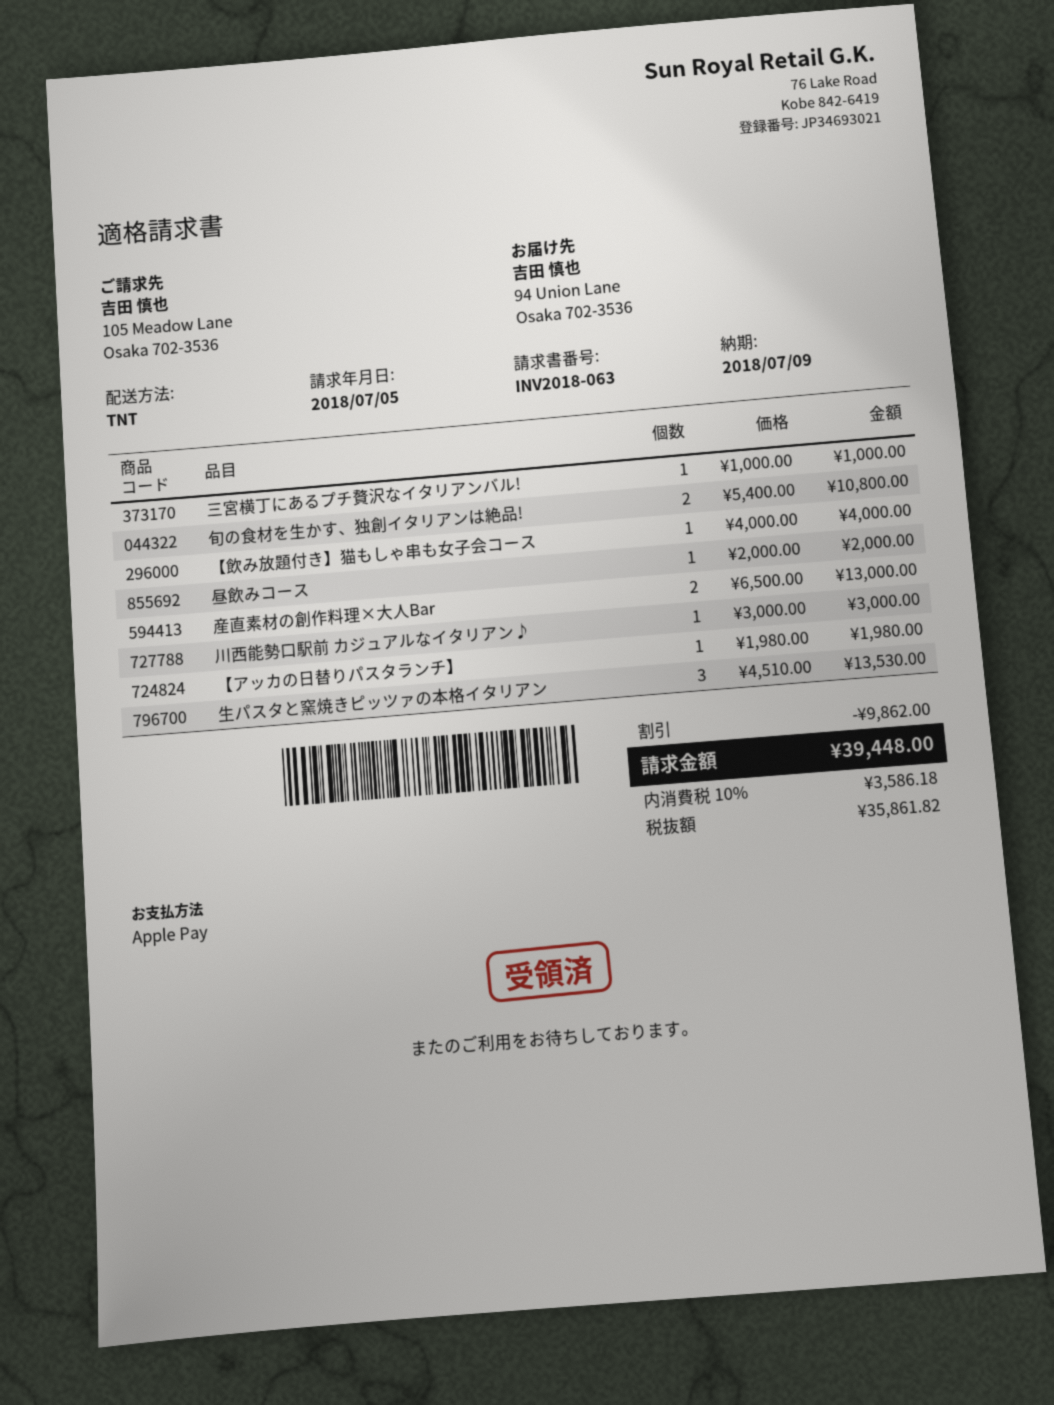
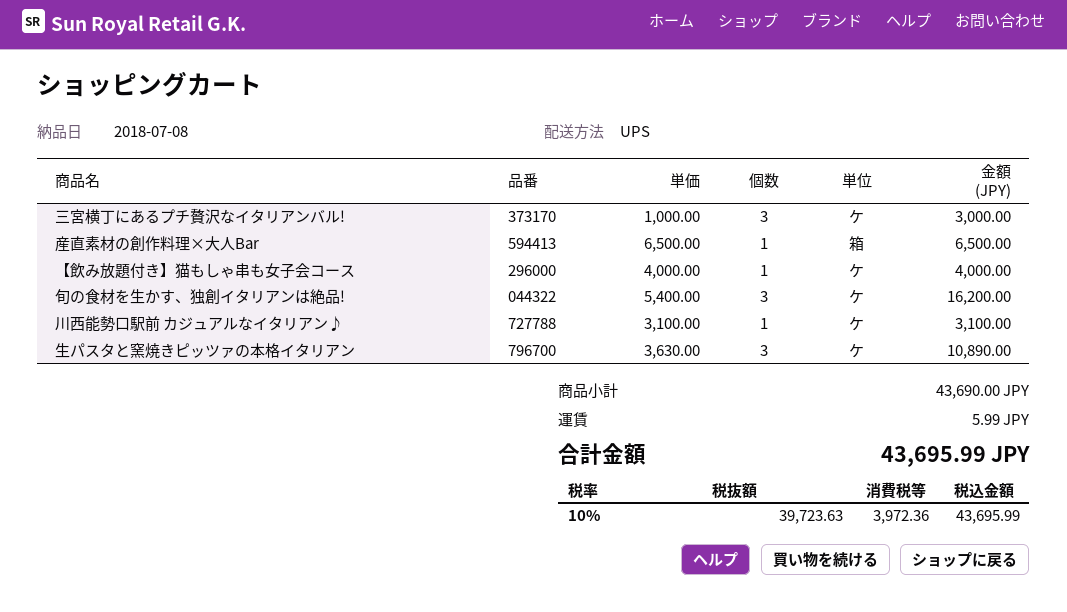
delivery date: 2018-07-09 -> 2018-07-08
shipping method: TNT -> UPS
三宮横丁にあるプチ贅沢なイタリアンバル!: 1 x 1000.00 = 1000.00 -> 3 x 1000.00 = 3000.00
旬の食材を生かす、独創イタリアンは絶品!: 2 x 5400.00 = 10800.00 -> 3 x 5400.00 = 16200.00
昼飲みコース: 1 x 2000.00 = 2000.00 -> none
産直素材の創作料理×大人Bar: 2 x 6500.00 = 13000.00 -> 1 x 6500.00 = 6500.00
川西能勢口駅前 カジュアルなイタリアン♪: 1 x 3000.00 = 3000.00 -> 1 x 3100.00 = 3100.00
【アッカの日替りパスタランチ】: 1 x 1980.00 = 1980.00 -> none
生パスタと窯焼きピッツァの本格イタリアン: 3 x 4510.00 = 13530.00 -> 3 x 3630.00 = 10890.00
discount: 9862.00 -> none
shipping: none -> 5.99
net: 35861.82 -> 39723.63
tax: 10% = 3586.18 -> 10% = 3972.36
total: 39448.00 -> 43695.99

